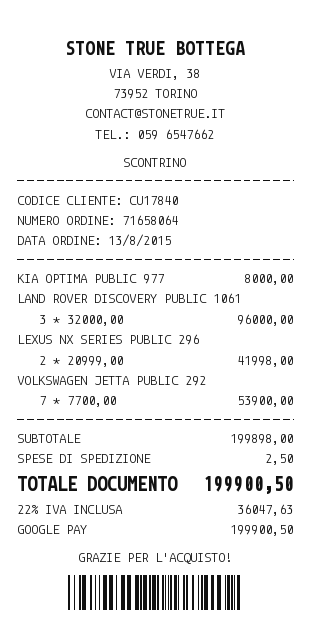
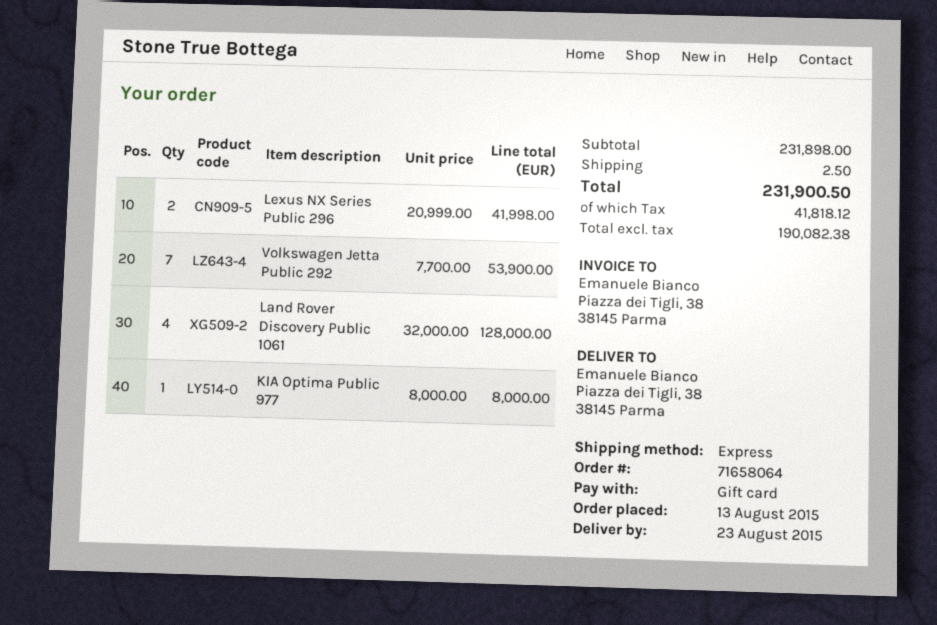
payment method: Google Pay -> gift card
LAND ROVER DISCOVERY PUBLIC 1061: 3 x 32000.00 = 96000.00 -> 4 x 32000.00 = 128000.00
subtotal: 199898.00 -> 231898.00
tax: 36047.63 -> 41818.12
total: 199900.50 -> 231900.50

